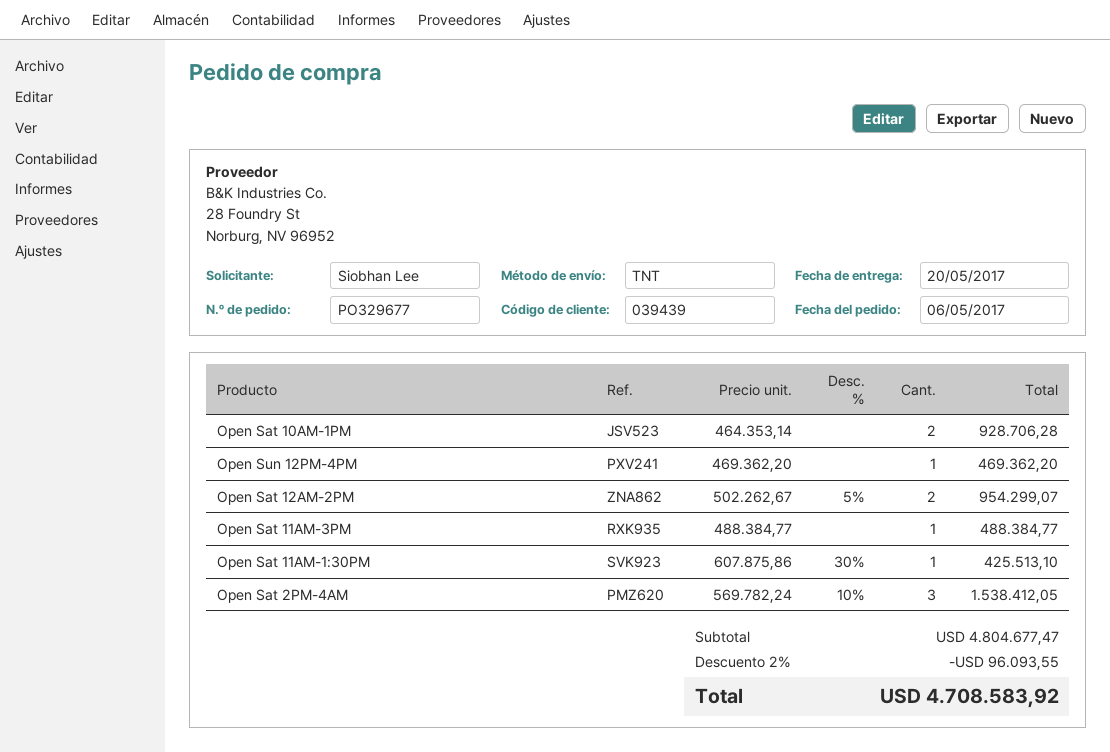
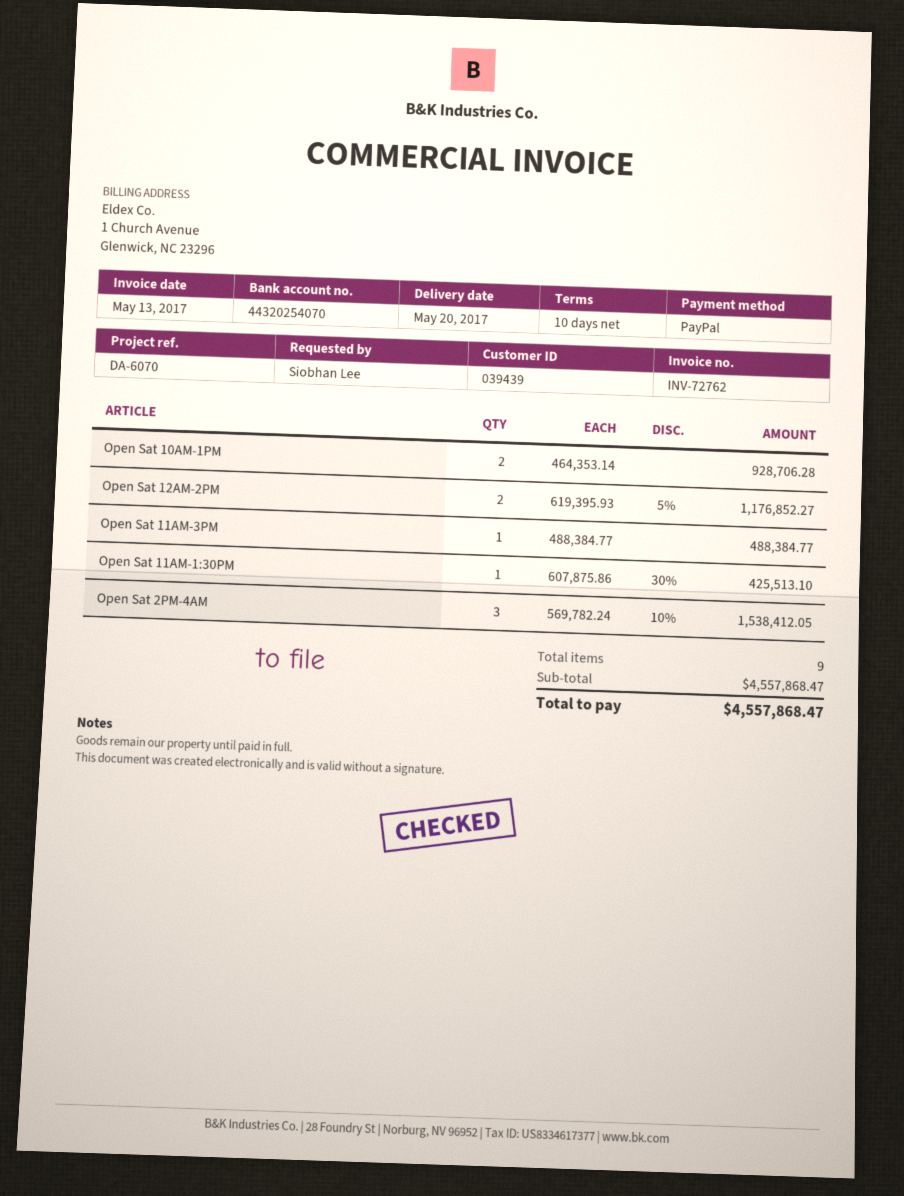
Open Sun 12PM-4PM: 1 x 469362.20 = 469362.20 -> none
Open Sat 12AM-2PM: 2 x 502262.67 - 5% = 954299.07 -> 2 x 619395.93 - 5% = 1176852.27
subtotal: 4804677.47 -> 4557868.47
discount: 2% = 96093.55 -> none
total: 4708583.92 -> 4557868.47

